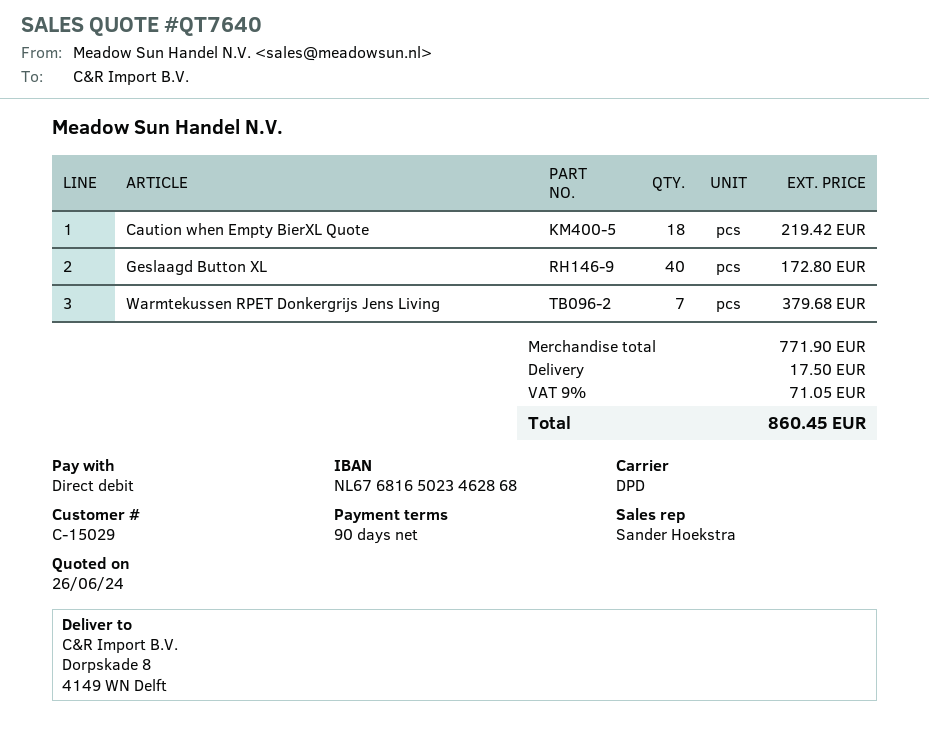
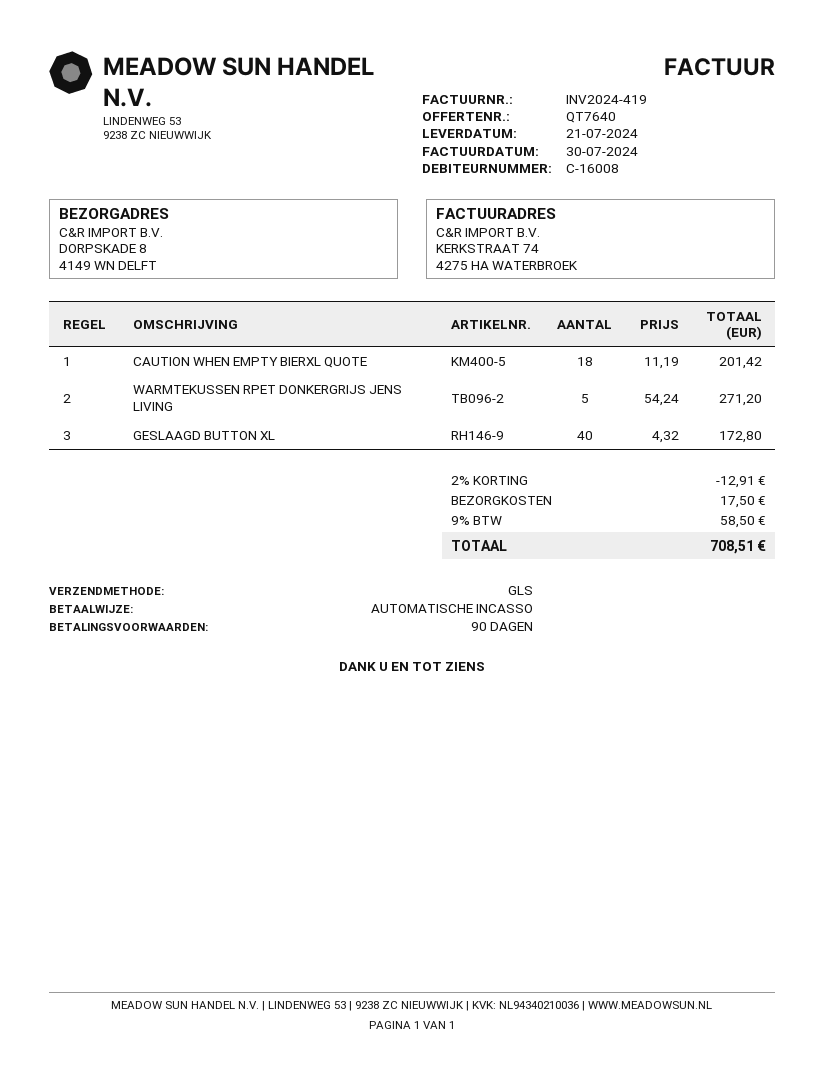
customer number: C-15029 -> C-16008
shipping method: DPD -> GLS
Caution when Empty BierXL Quote: 18 for 219.42 -> 18 for 201.42
Warmtekussen RPET Donkergrijs Jens Living: 7 for 379.68 -> 5 for 271.20
discount: none -> 2% = 12.91
tax: 9% = 71.05 -> 9% = 58.50
total: 860.45 -> 708.51

